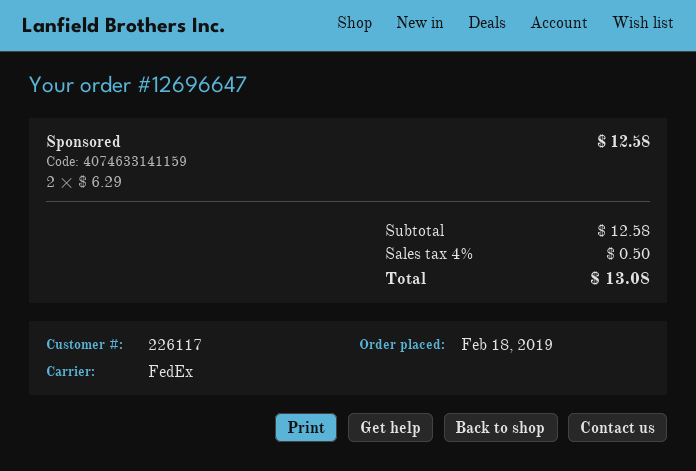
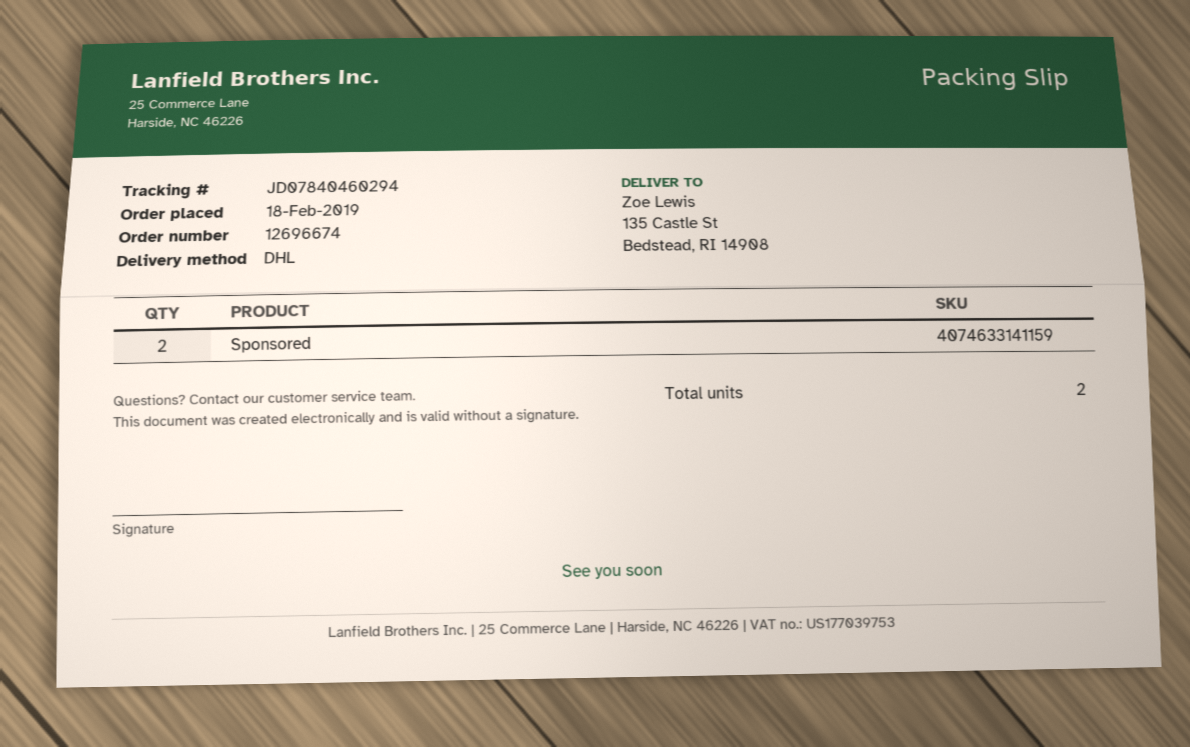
order number: 12696647 -> 12696674
shipping method: FedEx -> DHL

